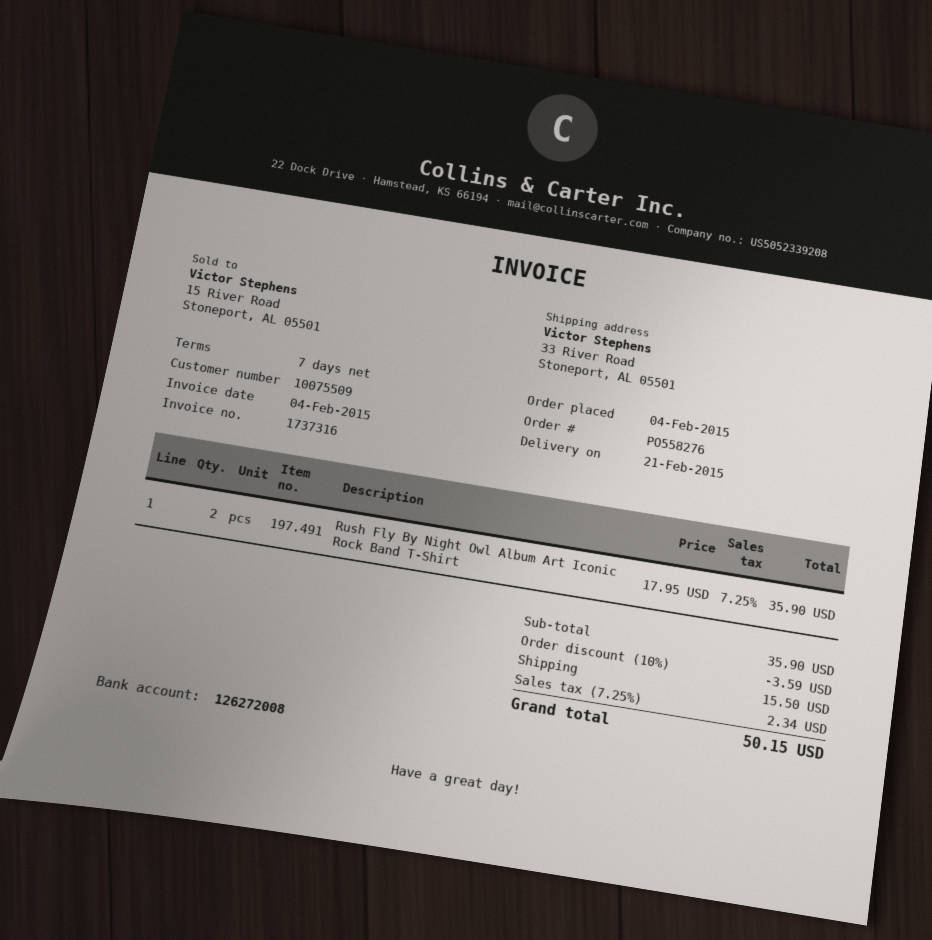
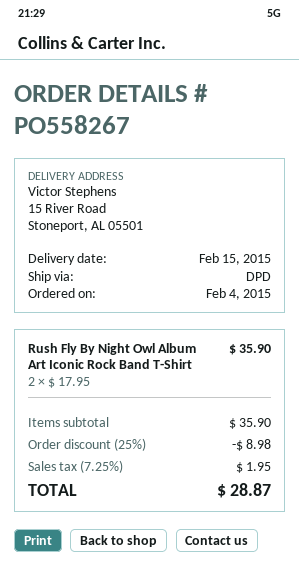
order number: PO558276 -> PO558267
delivery date: 2015-02-21 -> 2015-02-15
ship to: 33 River Road, Stoneport, AL 05501 -> 15 River Road, Stoneport, AL 05501
discount: 10% = 3.59 -> 25% = 8.98
shipping: 15.50 -> none
tax: 7.25% = 2.34 -> 7.25% = 1.95
total: 50.15 -> 28.87

